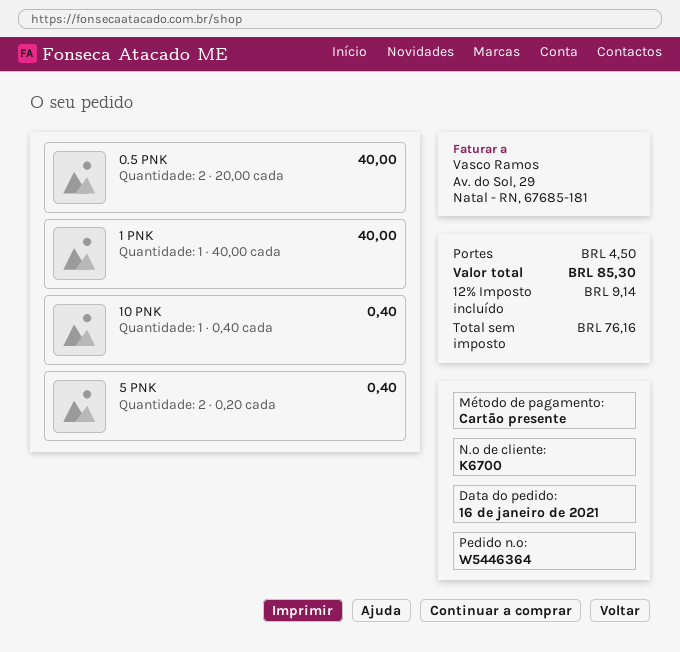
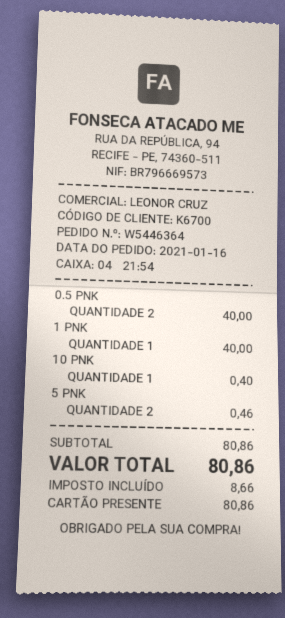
5 PNK: 2 for 0.40 -> 2 for 0.46
shipping: 4.50 -> none
tax: 9.14 -> 8.66
total: 85.30 -> 80.86

